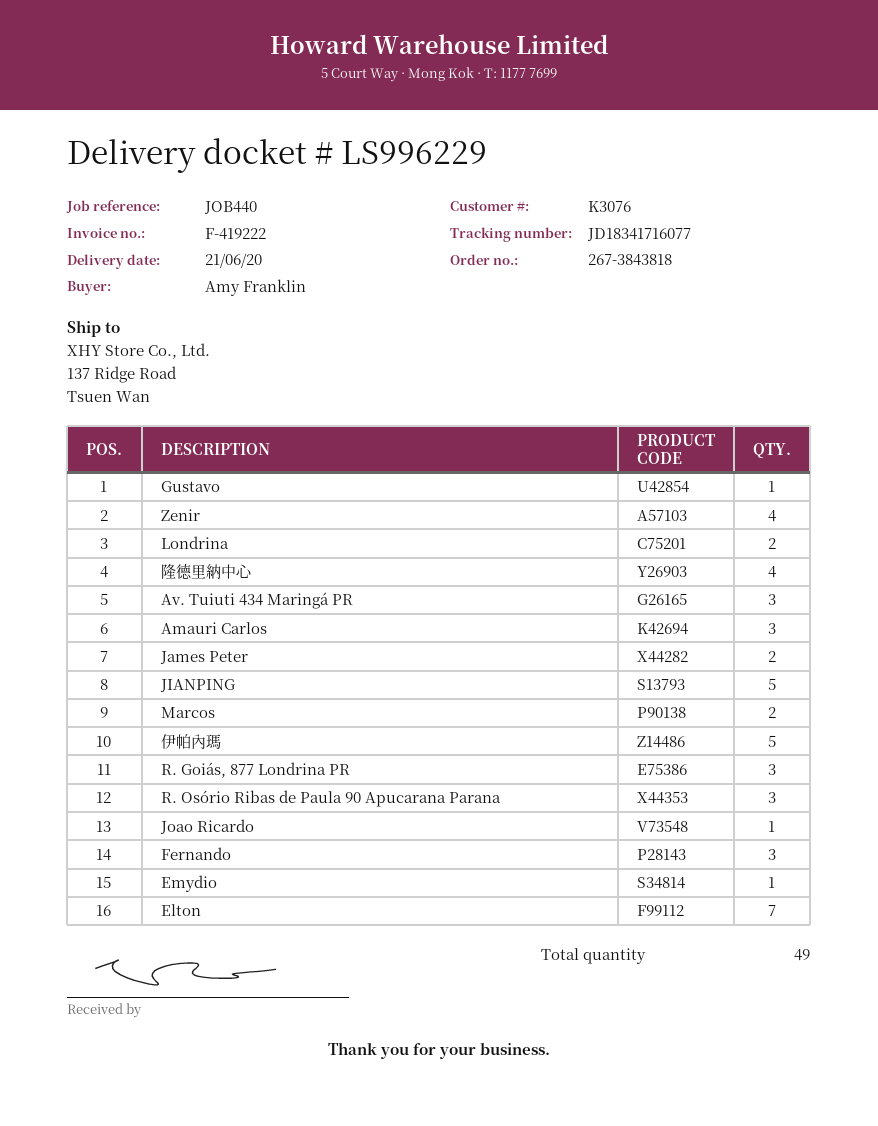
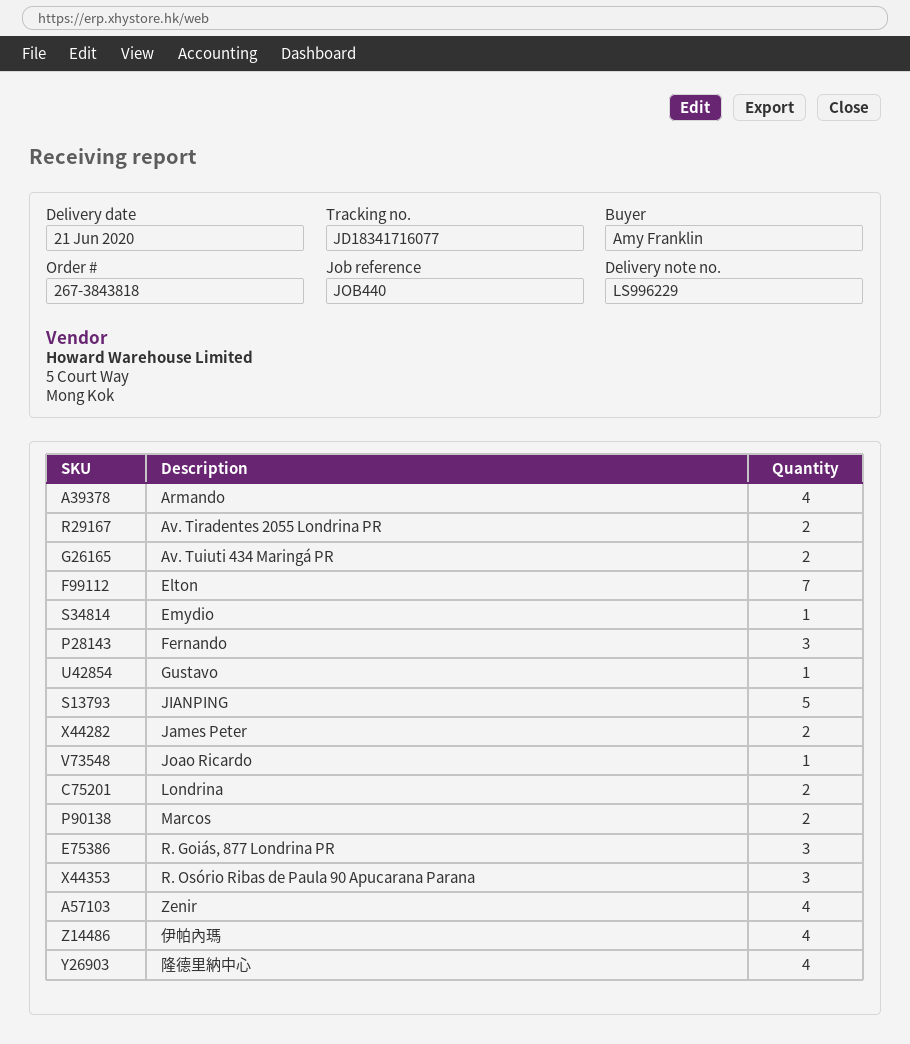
Av. Tuiuti 434 Maringá PR: 3 -> 2
Amauri Carlos: 3 -> none
伊帕內瑪: 5 -> 4
Armando: none -> 4
Av. Tiradentes 2055 Londrina PR: none -> 2

